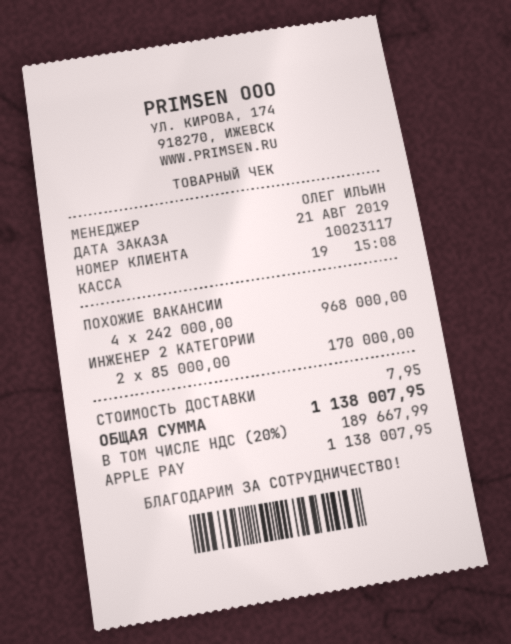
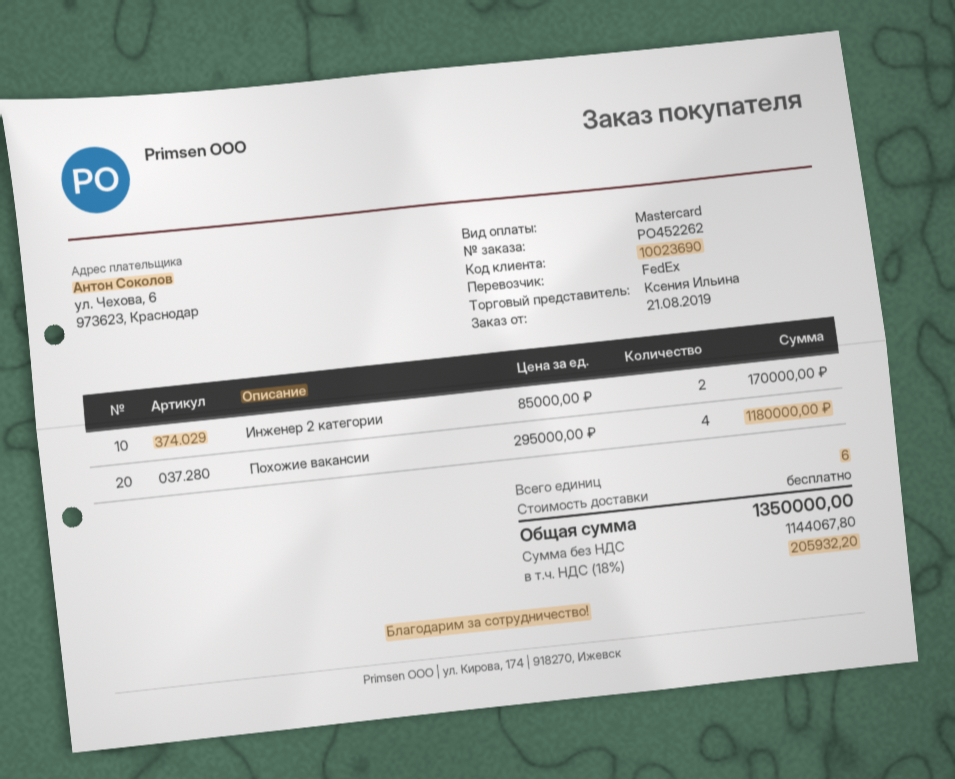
customer number: 10023117 -> 10023690
sales rep: ОЛЕГ ИЛЬИН -> Ксения Ильина
payment method: Apple Pay -> Mastercard
ПОХОЖИЕ ВАКАНСИИ: 4 x 242000.00 = 968000.00 -> 4 x 295000.00 = 1180000.00
shipping: 7.95 -> 0.00
tax: 20% = 189667.99 -> 18% = 205932.20
total: 1138007.95 -> 1350000.00

